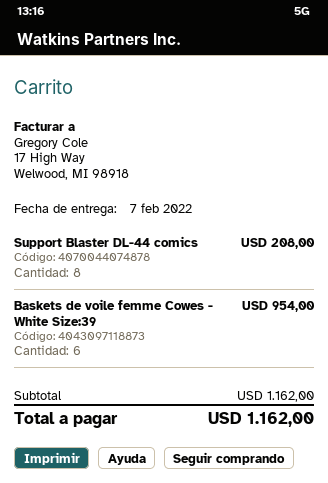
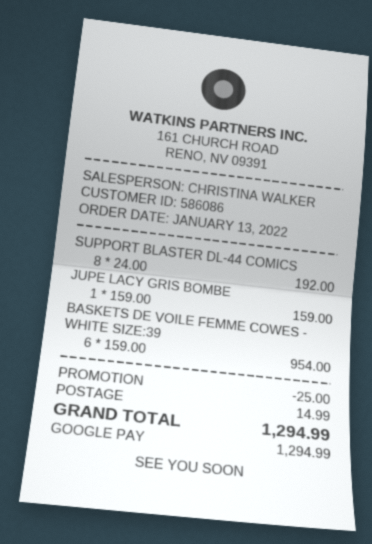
Support Blaster DL-44 comics: 8 for 208.00 -> 8 for 192.00
JUPE LACY GRIS BOMBE: none -> 1 for 159.00
discount: none -> 25.00
shipping: none -> 14.99
total: 1162.00 -> 1294.99

